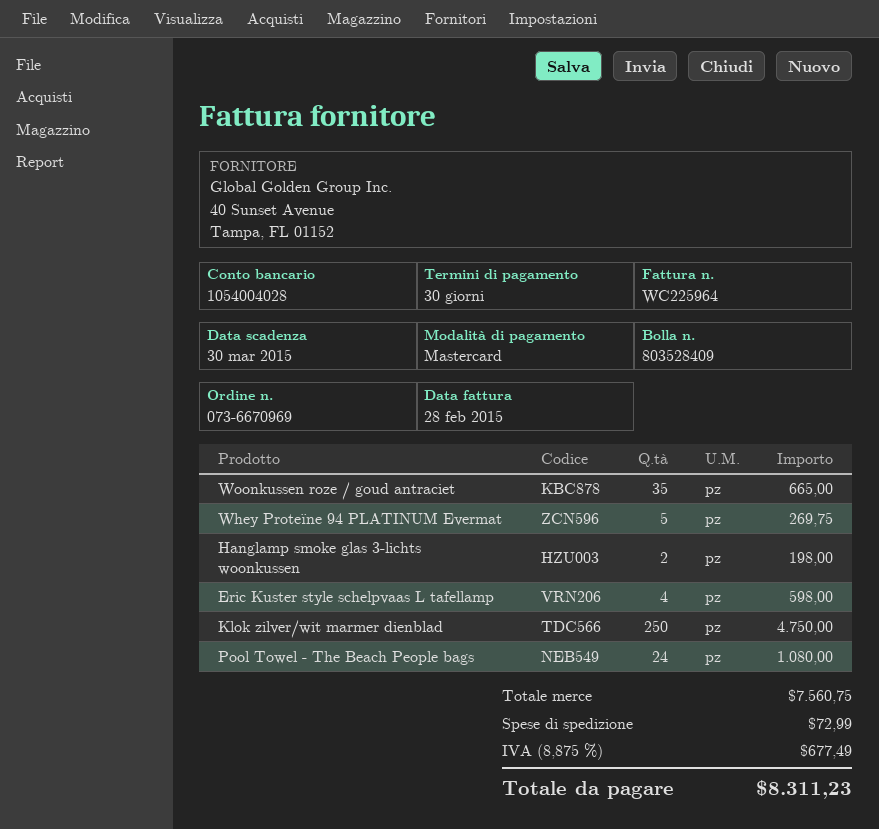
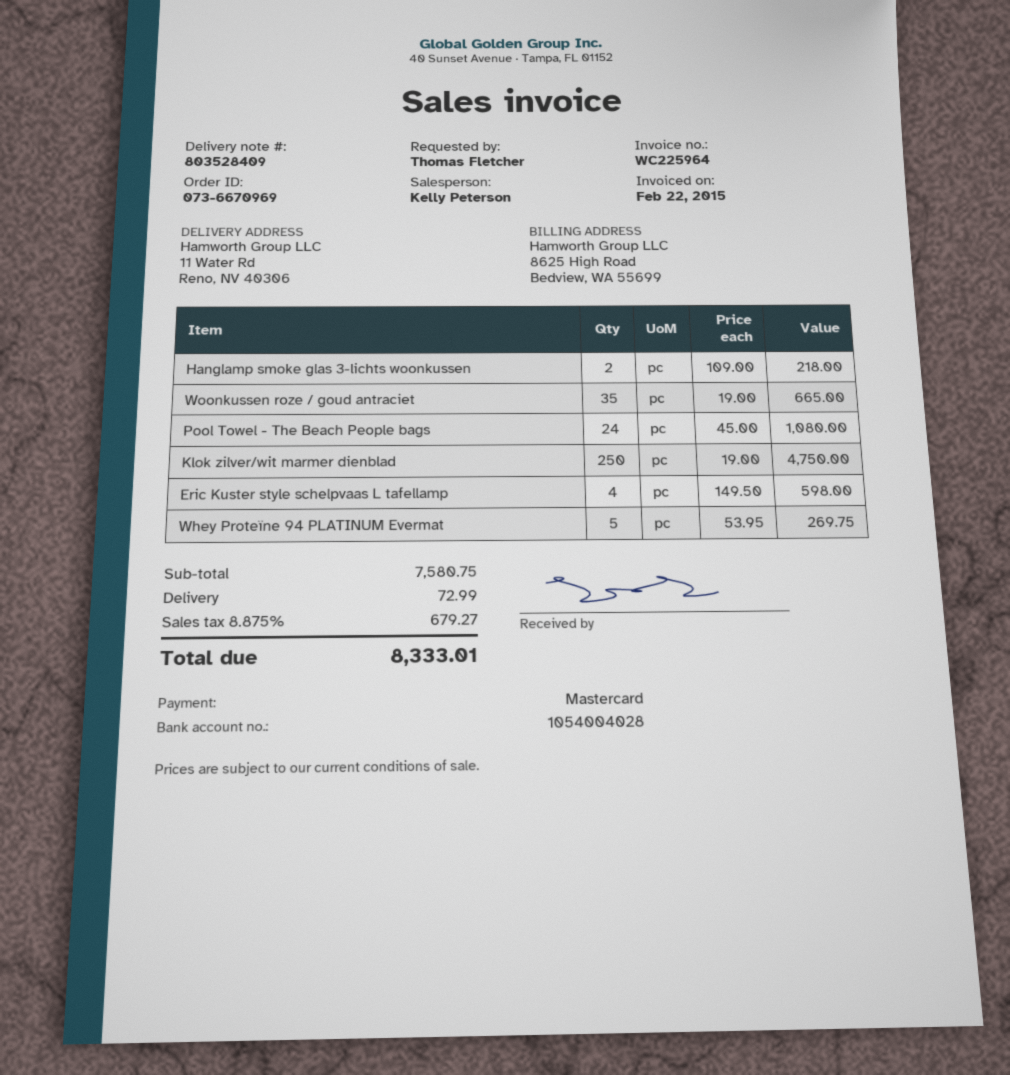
invoice date: 2015-02-28 -> 2015-02-22
Hanglamp smoke glas 3-lichts woonkussen: 2 for 198.00 -> 2 for 218.00
subtotal: 7560.75 -> 7580.75
tax: 8.875% = 677.49 -> 8.875% = 679.27
total: 8311.23 -> 8333.01

